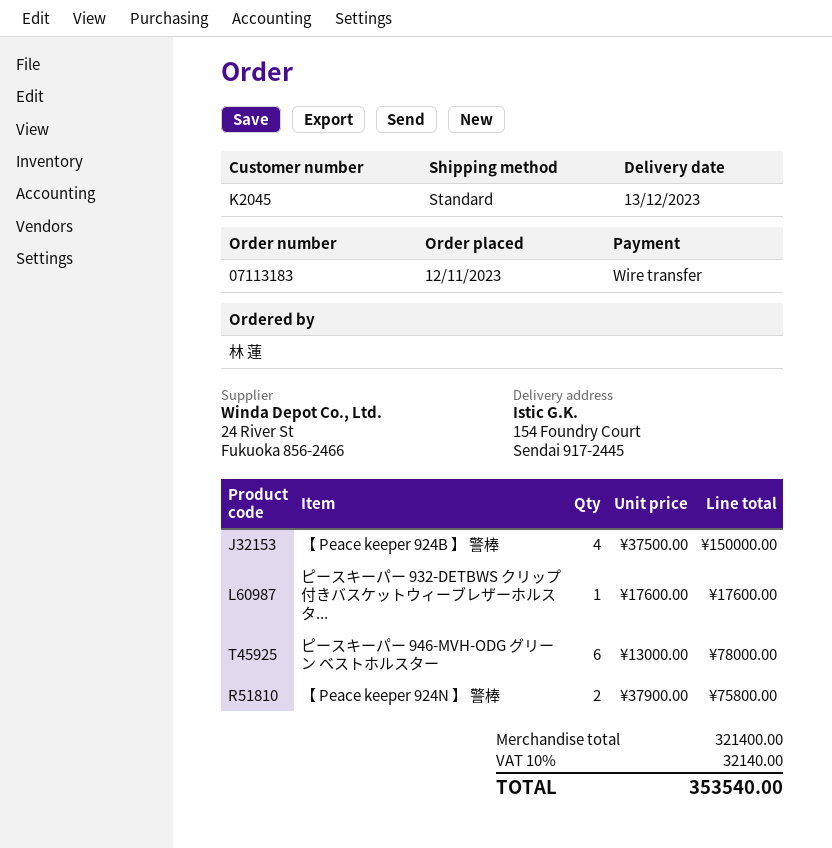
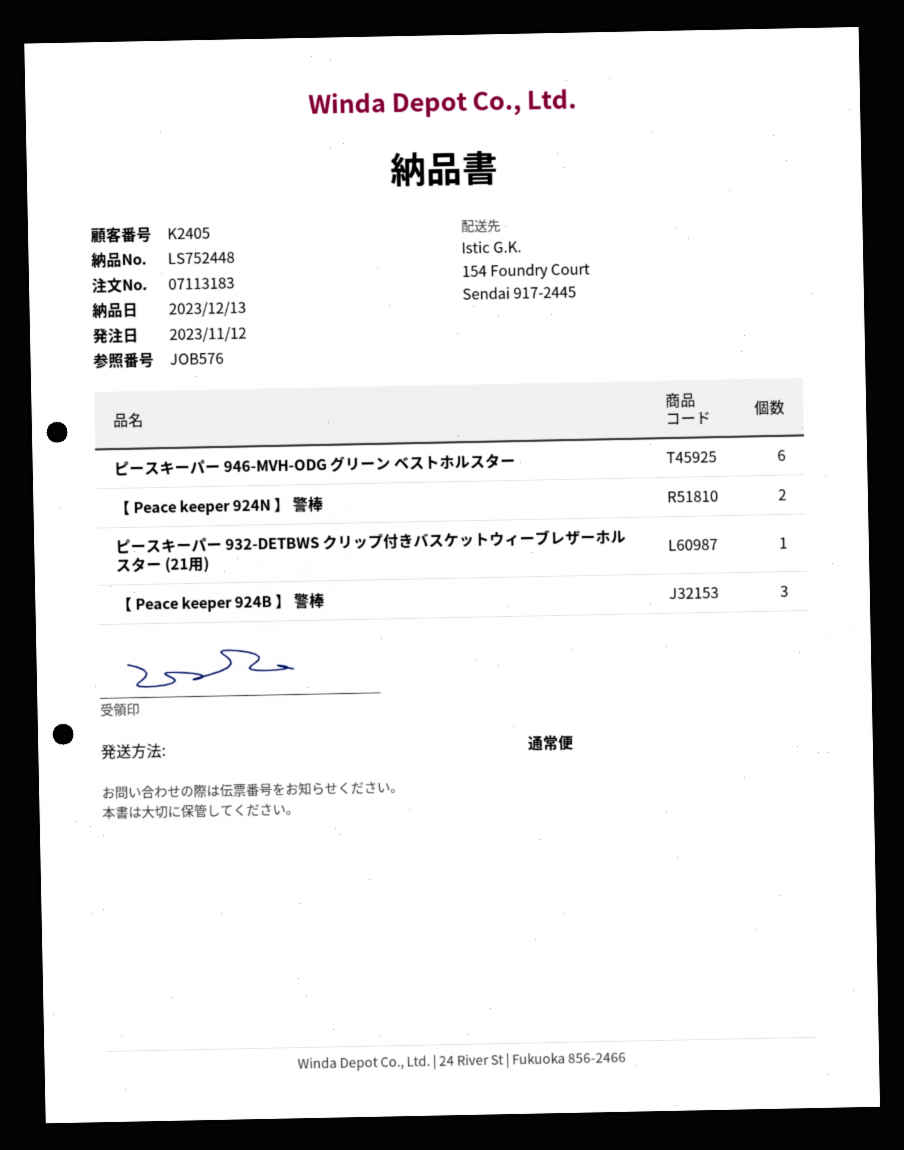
customer number: K2045 -> K2405
【 Peace keeper 924B 】 警棒: 4 -> 3

